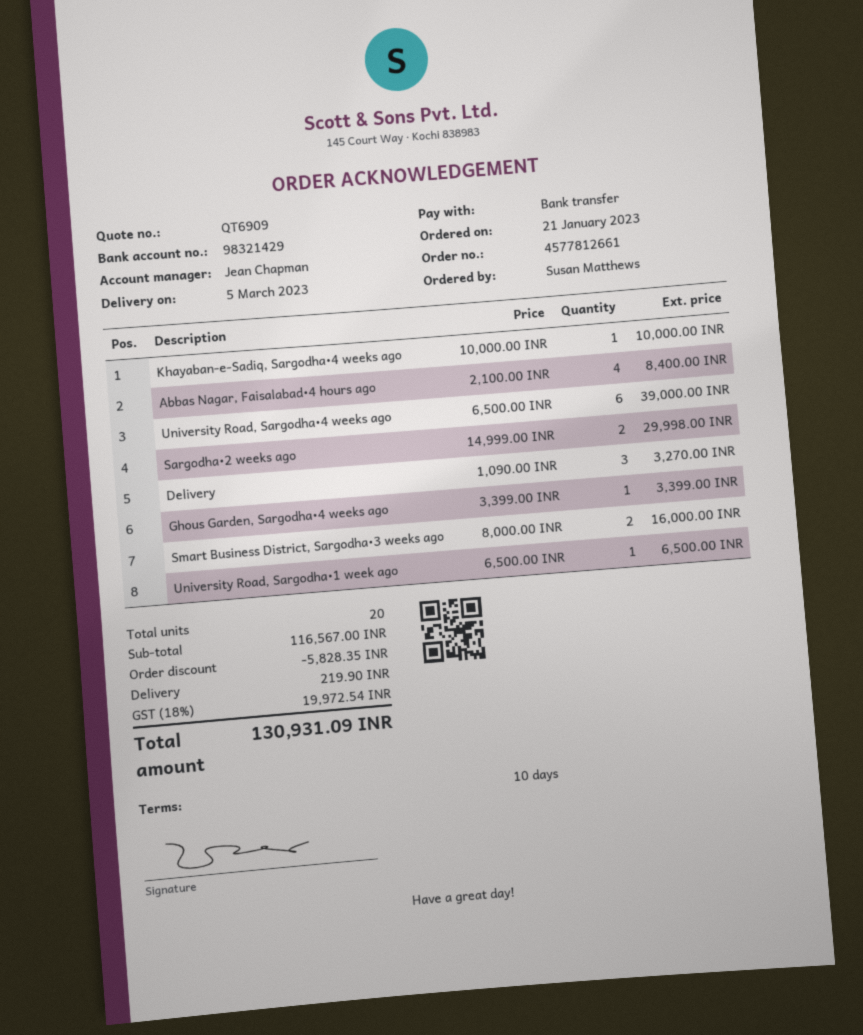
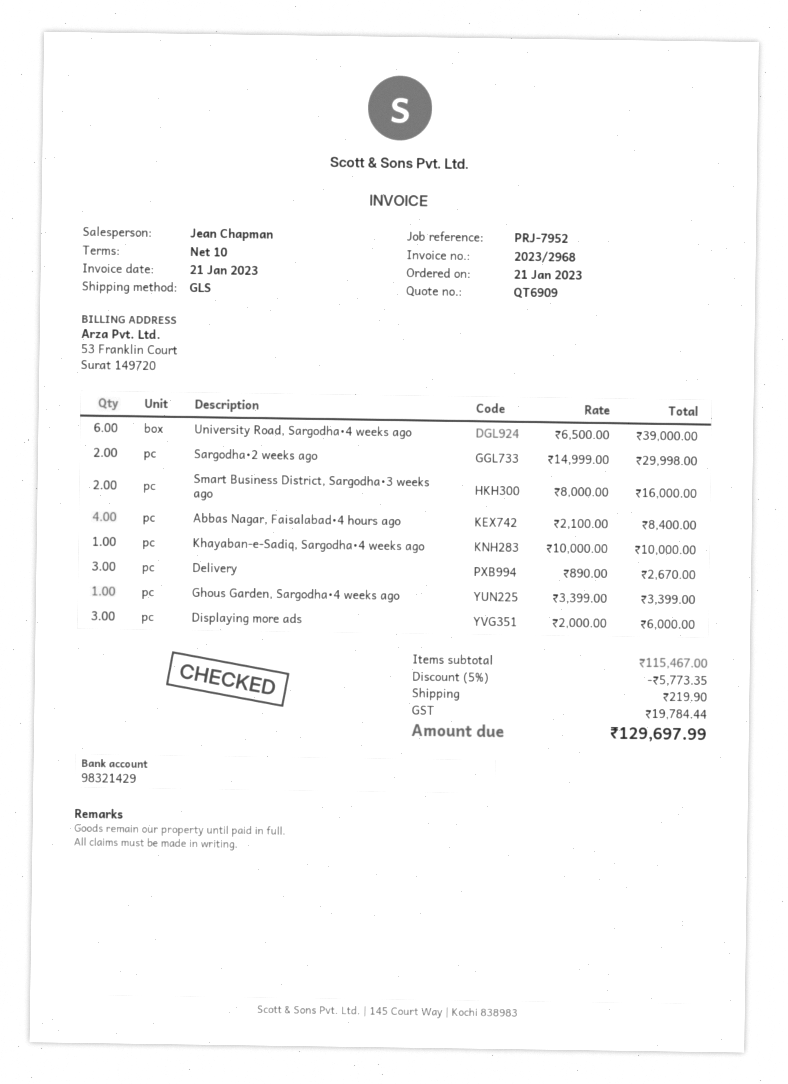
Delivery: 3 x 1090.00 = 3270.00 -> 3 x 890.00 = 2670.00
University Road, Sargodha•1 week ago: 1 x 6500.00 = 6500.00 -> none
Displaying more ads: none -> 3 x 2000.00 = 6000.00
subtotal: 116567.00 -> 115467.00
discount: 5828.35 -> 5773.35
tax: 19972.54 -> 19784.44
total: 130931.09 -> 129697.99

